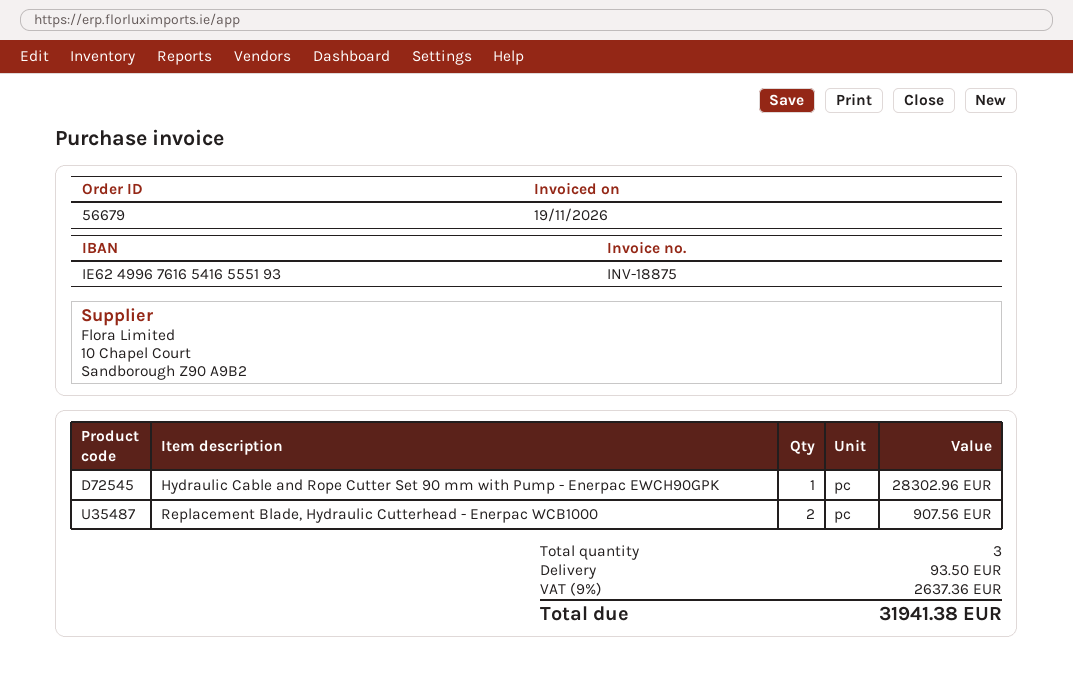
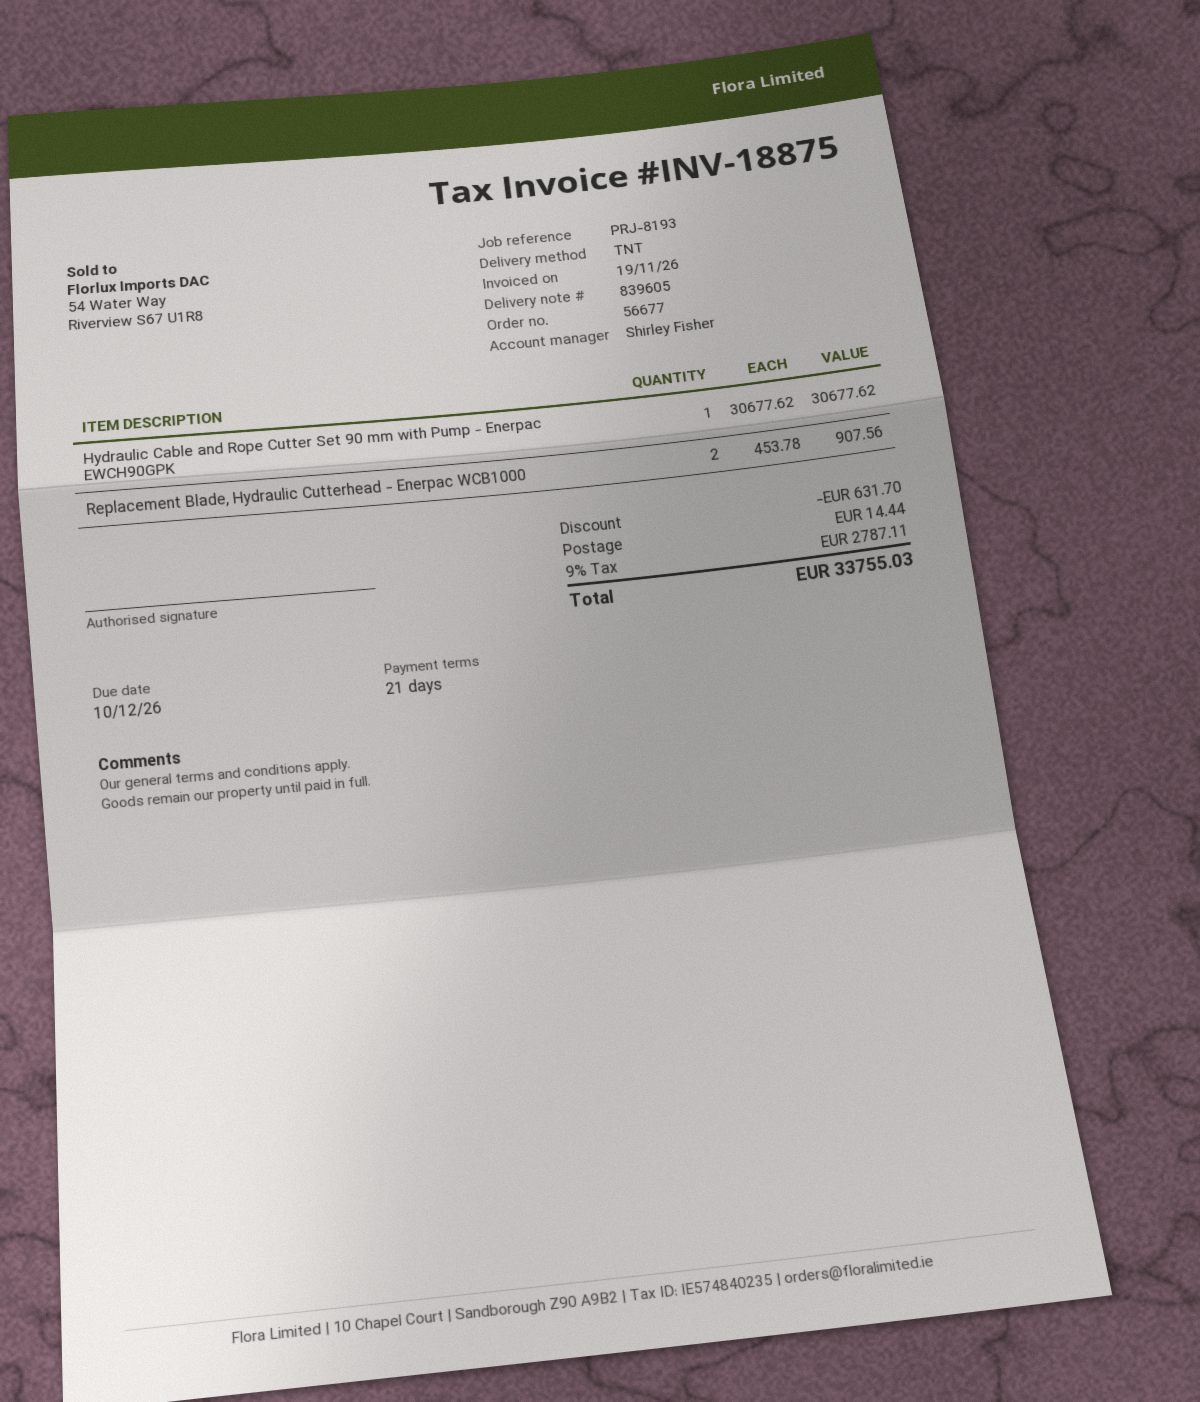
order number: 56679 -> 56677
Hydraulic Cable and Rope Cutter Set 90 mm with Pump - Enerpac EWCH90GPK: 1 for 28302.96 -> 1 for 30677.62
discount: none -> 631.70
shipping: 93.50 -> 14.44
tax: 9% = 2637.36 -> 9% = 2787.11
total: 31941.38 -> 33755.03

